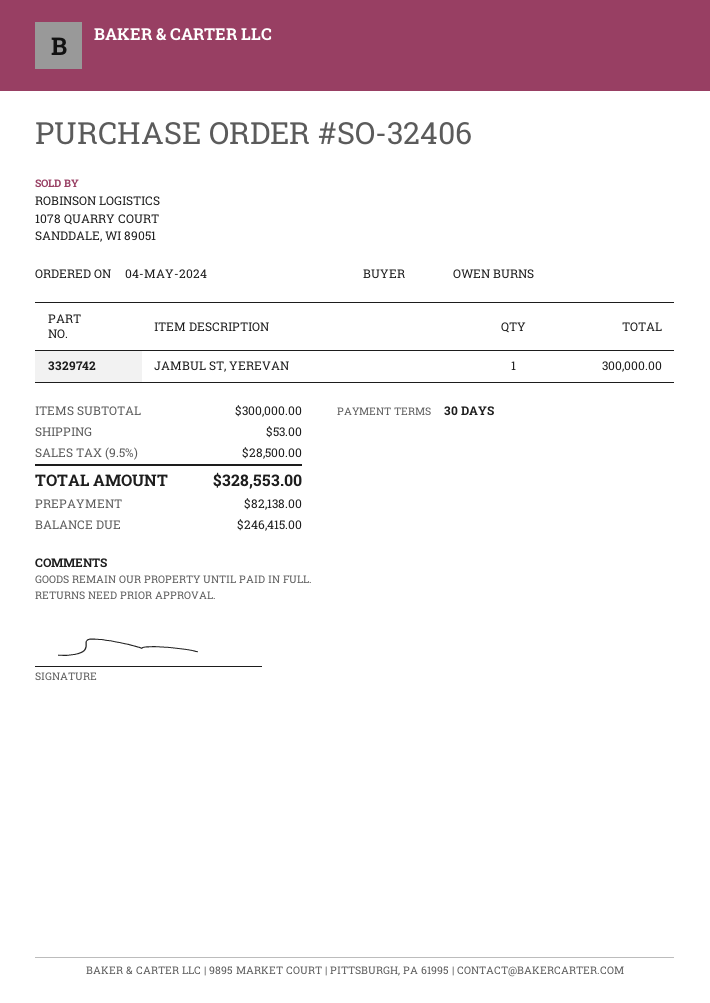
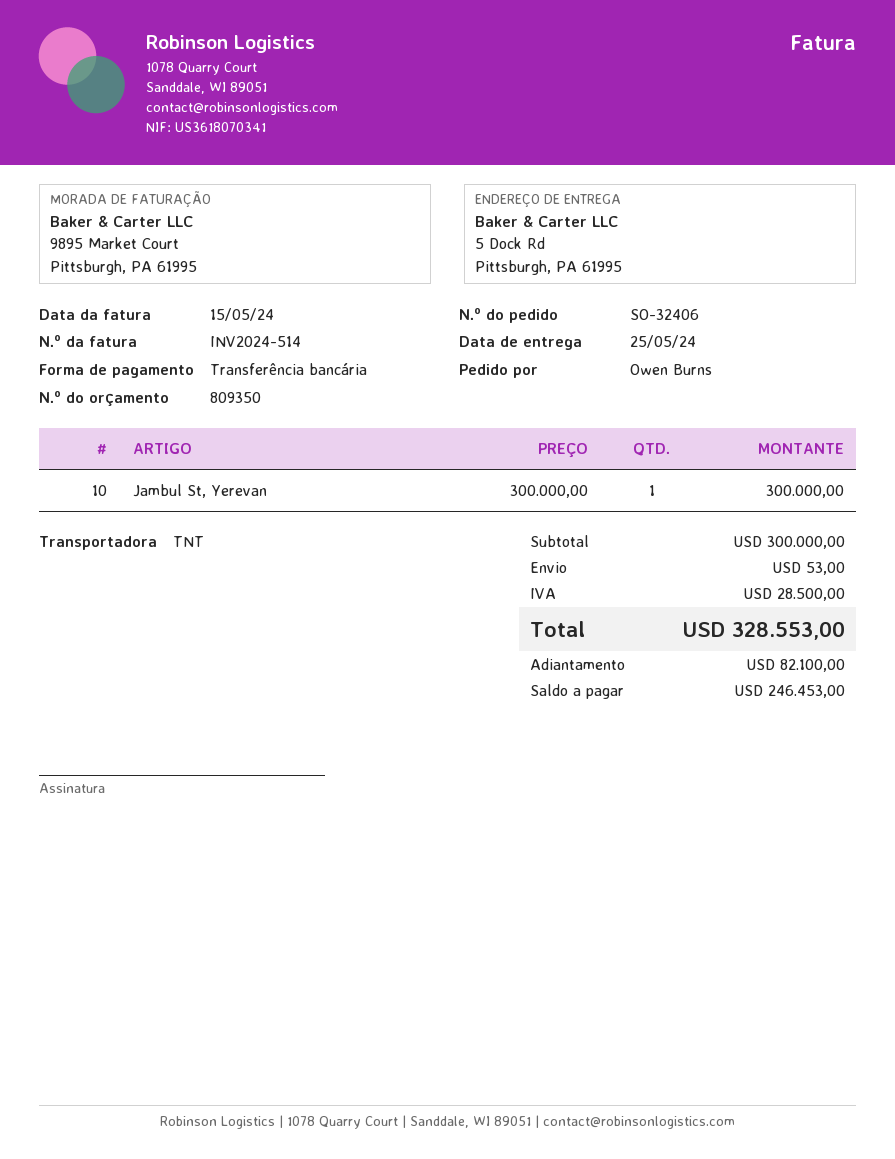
deposit: 82138.00 -> 82100.00
balance: 246415.00 -> 246453.00

